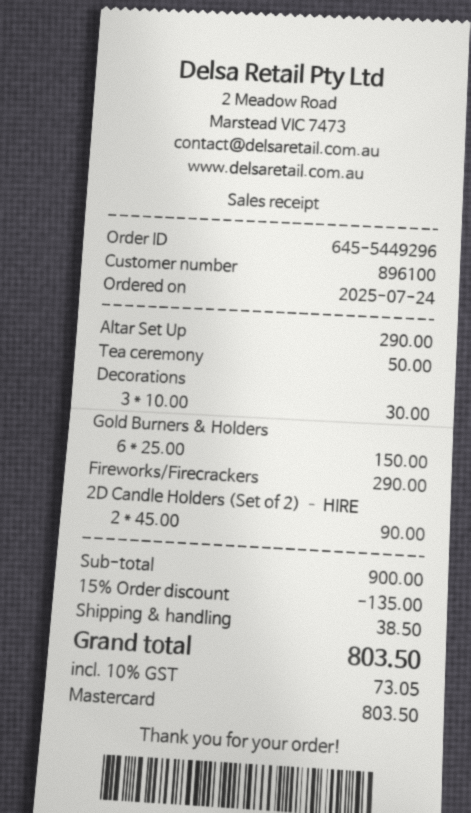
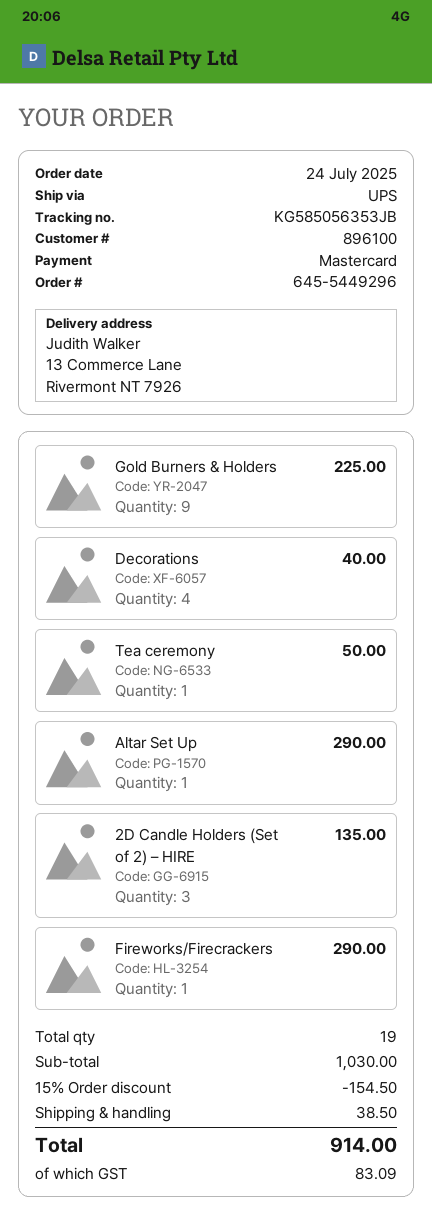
Decorations: 3 for 30.00 -> 4 for 40.00
Gold Burners & Holders: 6 for 150.00 -> 9 for 225.00
2D Candle Holders (Set of 2) – HIRE: 2 for 90.00 -> 3 for 135.00
subtotal: 900.00 -> 1030.00
discount: 15% = 135.00 -> 15% = 154.50
tax: 73.05 -> 83.09
total: 803.50 -> 914.00

